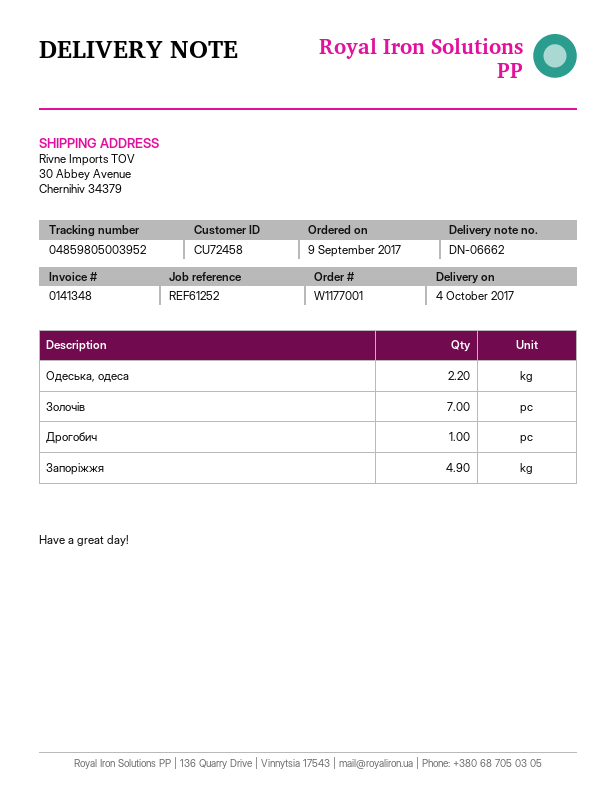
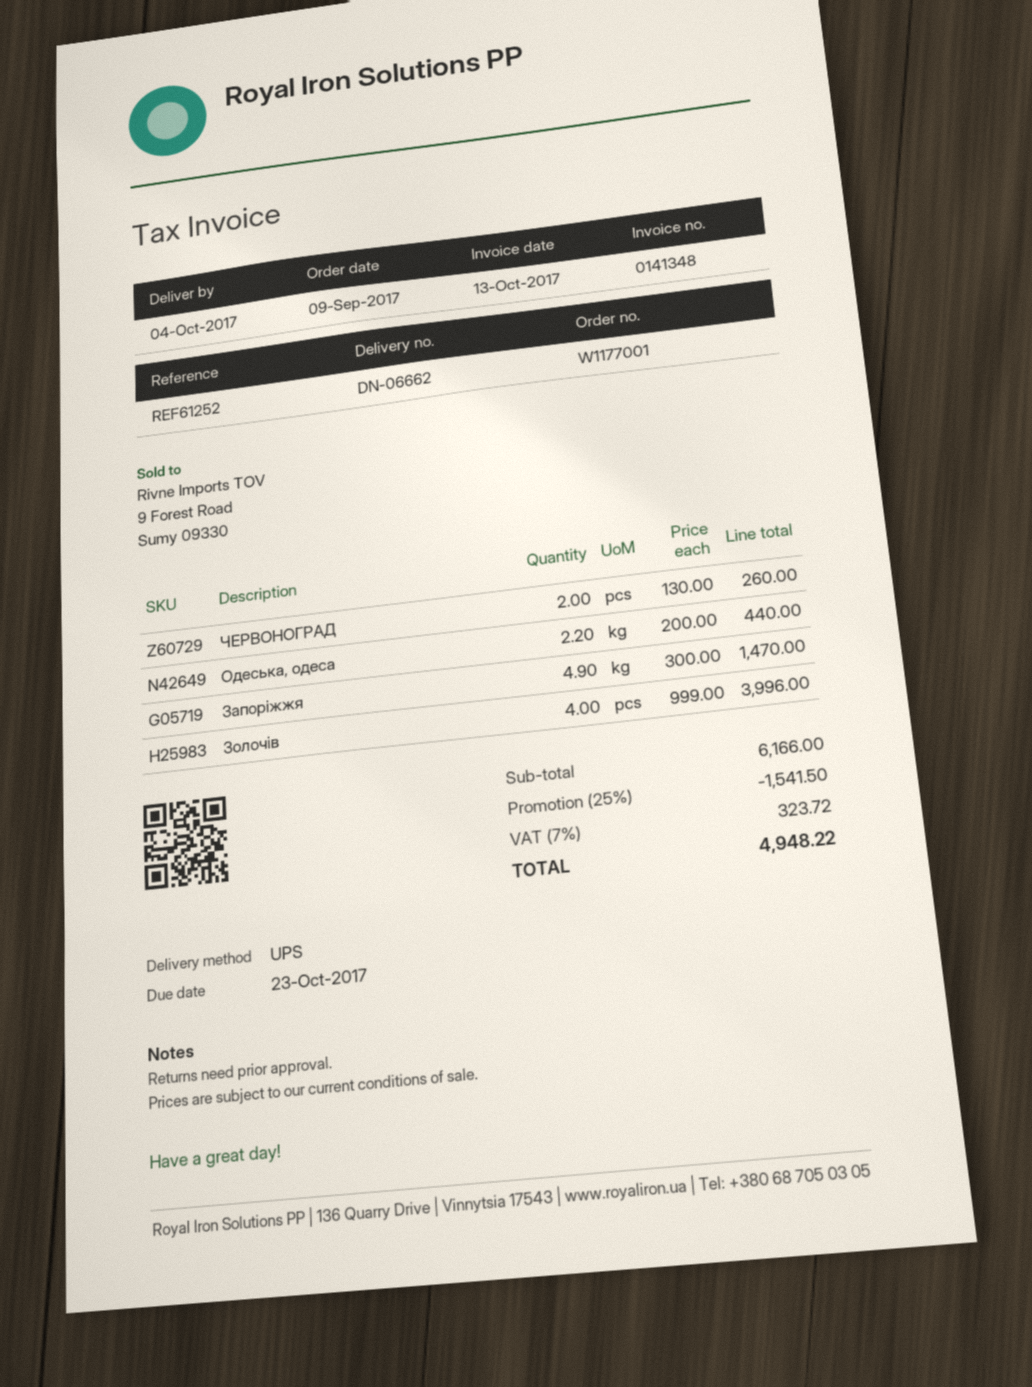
Золочів: 7 -> 4
Дрогобич: 1 -> none
ЧЕРВОНОГРАД: none -> 2

